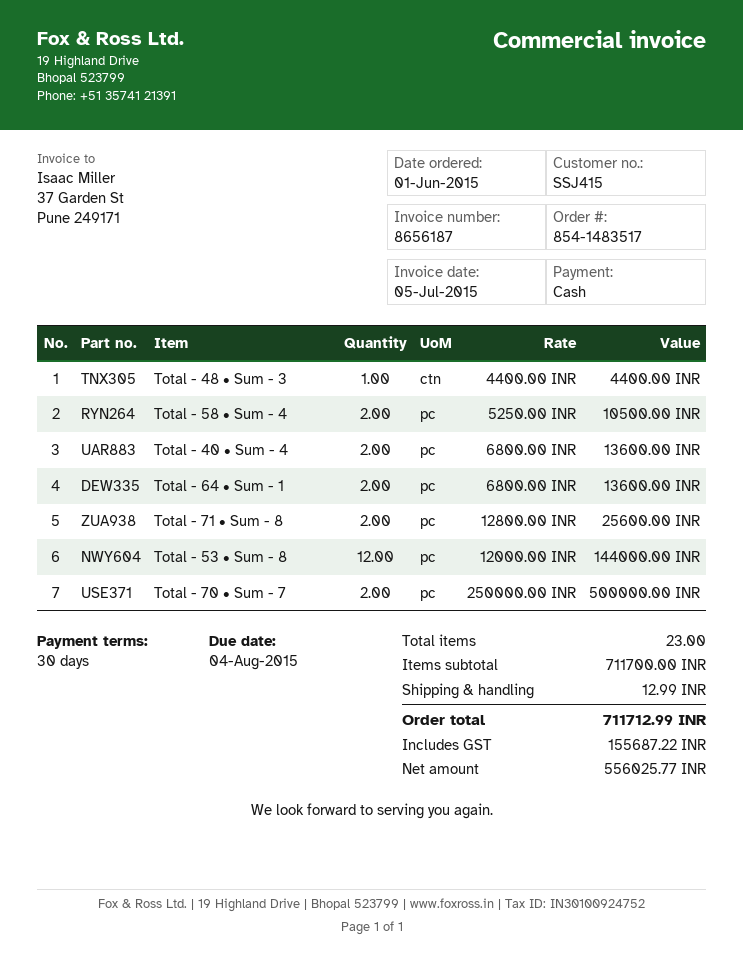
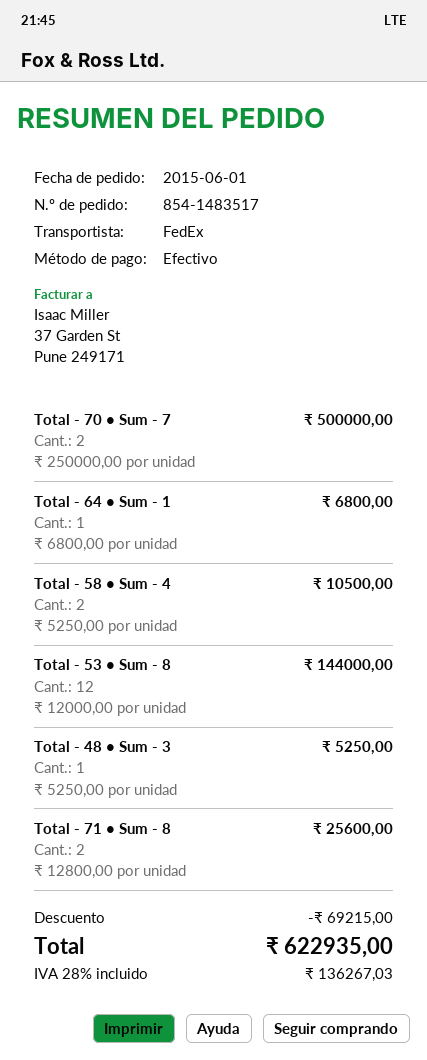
Total - 48 • Sum - 3: 1 x 4400.00 = 4400.00 -> 1 x 5250.00 = 5250.00
Total - 40 • Sum - 4: 2 x 6800.00 = 13600.00 -> none
Total - 64 • Sum - 1: 2 x 6800.00 = 13600.00 -> 1 x 6800.00 = 6800.00
discount: none -> 69215.00
shipping: 12.99 -> none
tax: 155687.22 -> 136267.03
total: 711712.99 -> 622935.00

